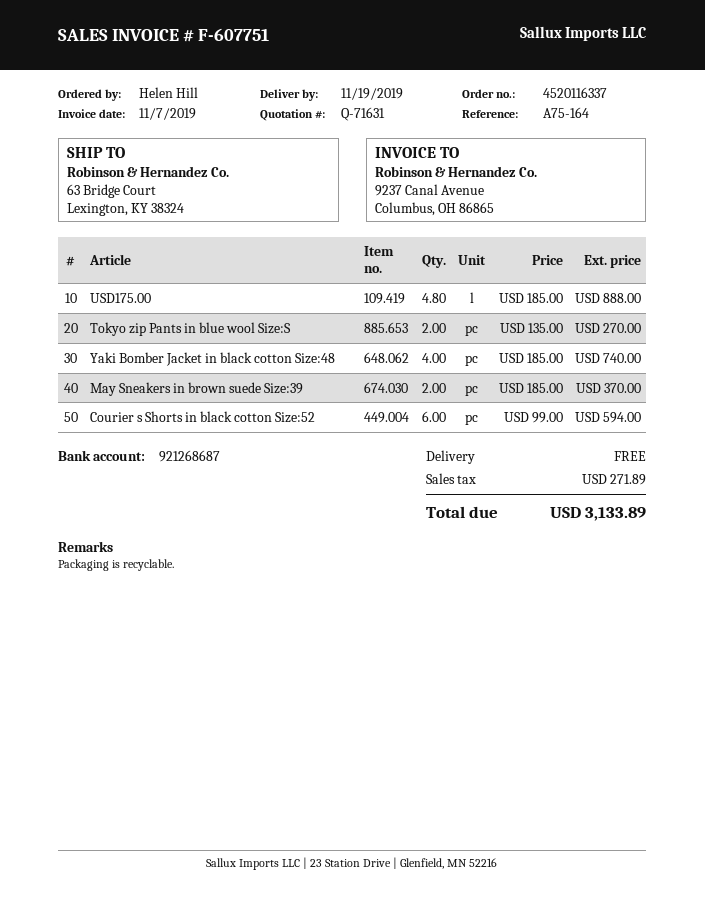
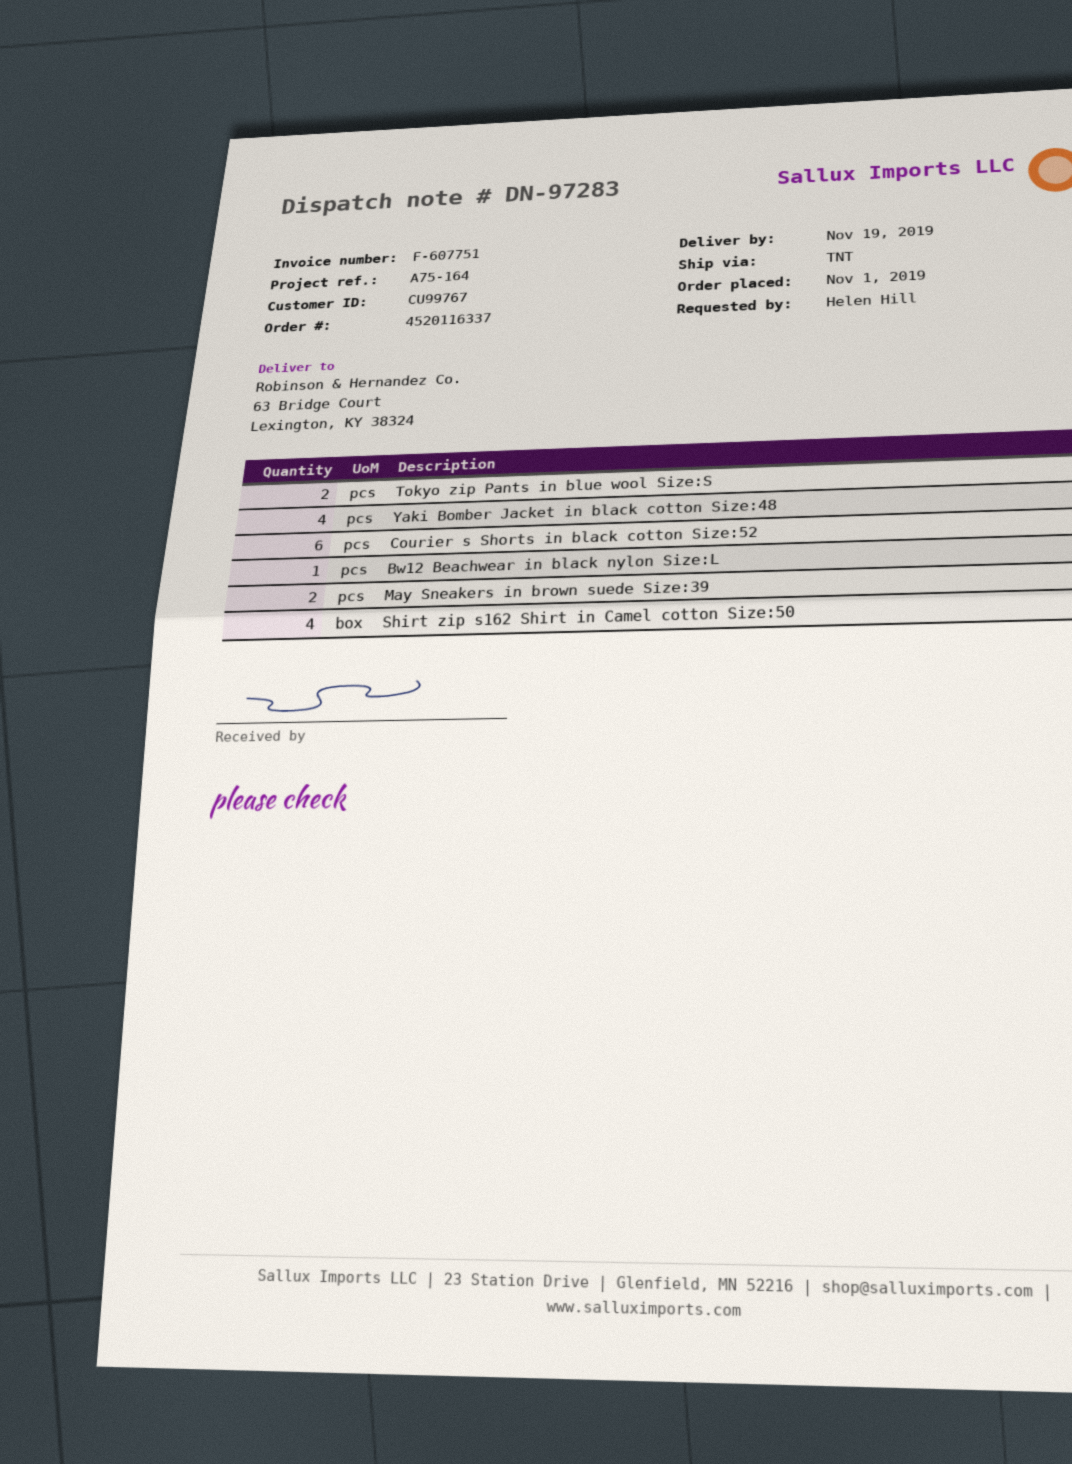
USD175.00: 4.8 -> none
Bw12 Beachwear in black nylon Size:L: none -> 1
Shirt zip s162 Shirt in Camel cotton Size:50: none -> 4

